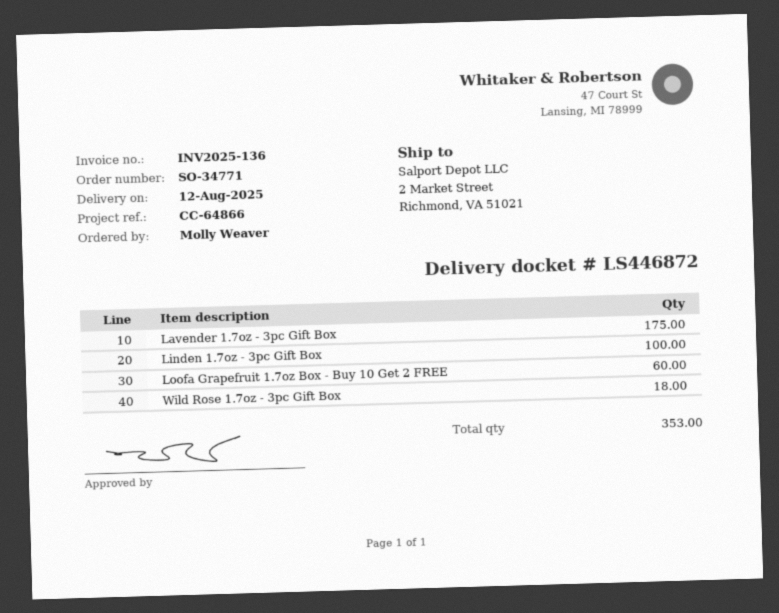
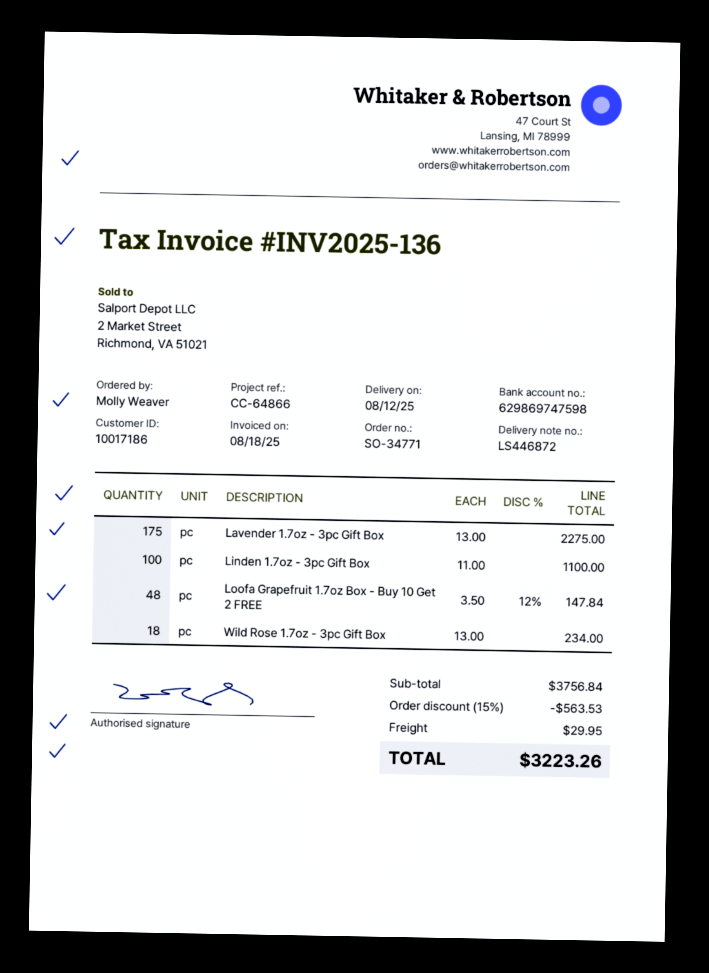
Loofa Grapefruit 1.7oz Box - Buy 10 Get 2 FREE: 60 -> 48

